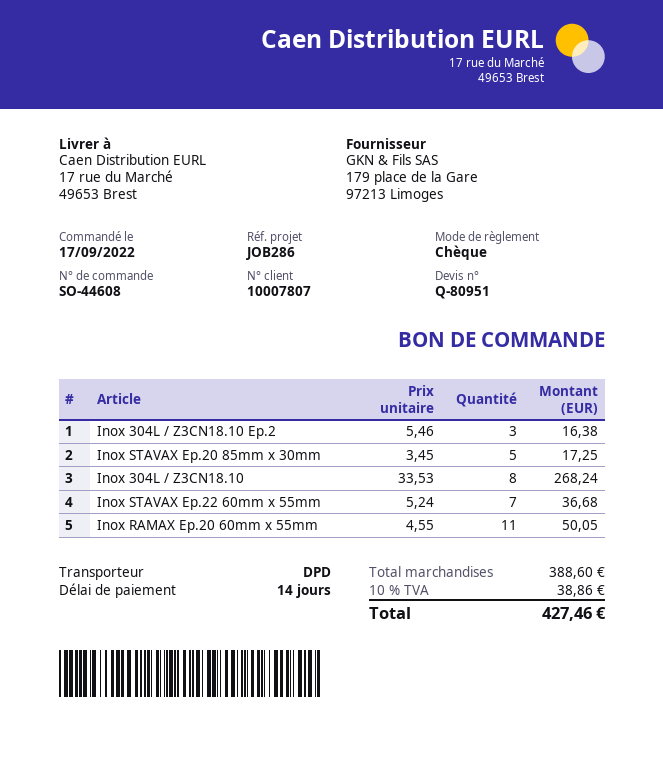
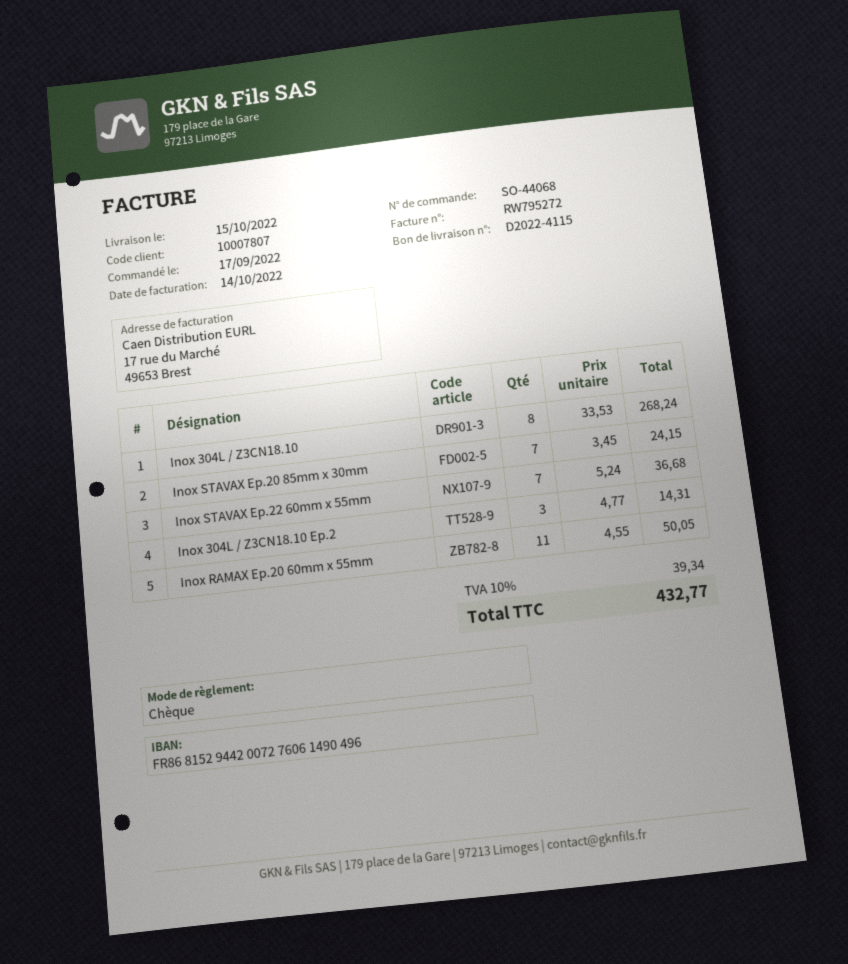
order number: SO-44608 -> SO-44068
Inox 304L / Z3CN18.10 Ep.2: 3 x 5.46 = 16.38 -> 3 x 4.77 = 14.31
Inox STAVAX Ep.20 85mm x 30mm: 5 x 3.45 = 17.25 -> 7 x 3.45 = 24.15
tax: 10% = 38.86 -> 10% = 39.34
total: 427.46 -> 432.77

